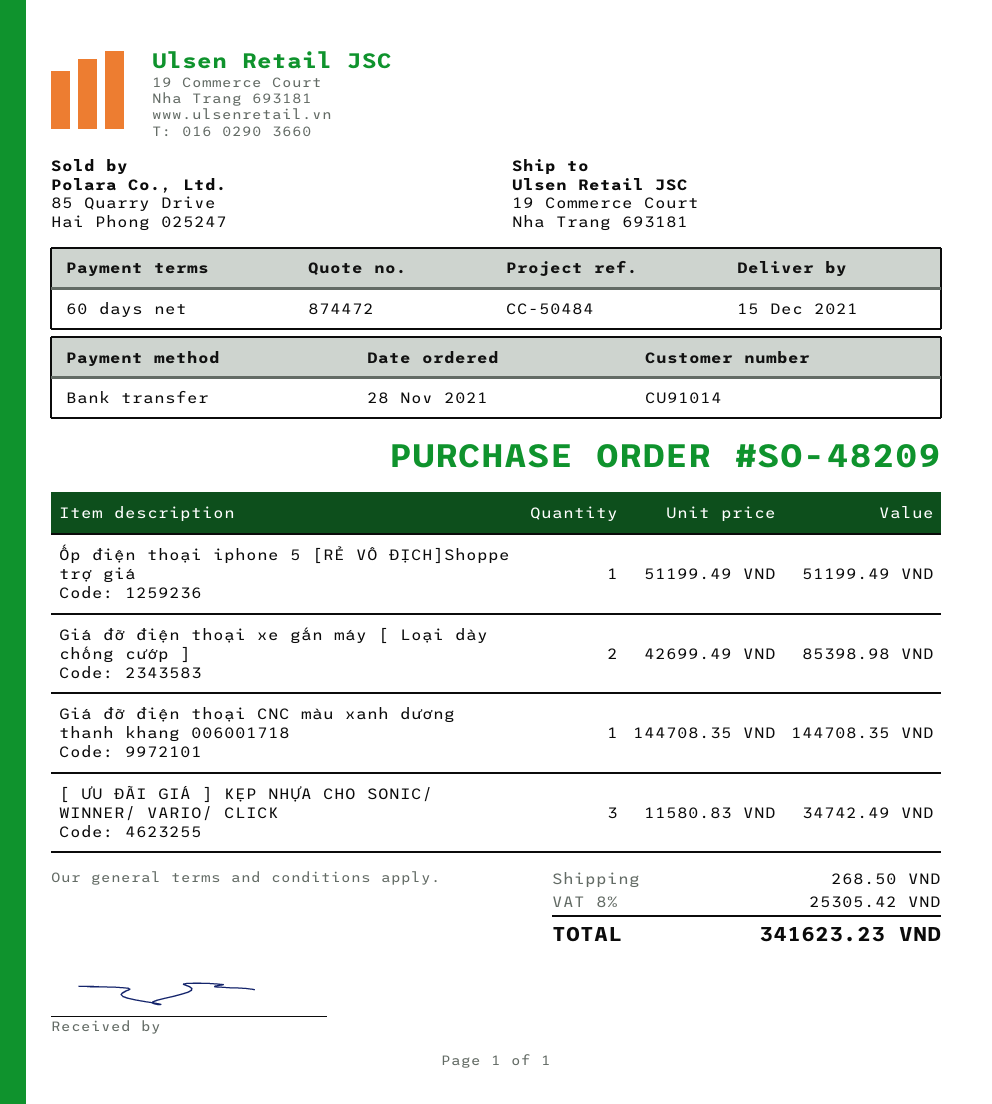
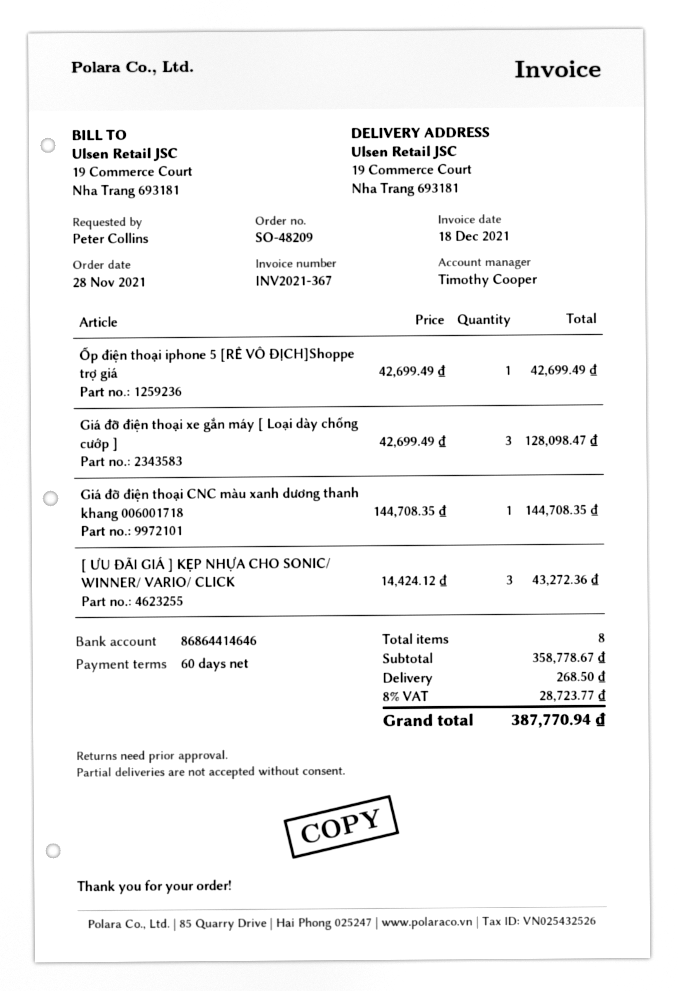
Ốp điện thoại iphone 5 [RẺ VÔ ĐỊCH]Shoppe trợ giá: 1 x 51199.49 = 51199.49 -> 1 x 42699.49 = 42699.49
Giá đỡ điện thoại xe gắn máy [ Loại dày chống cướp ]: 2 x 42699.49 = 85398.98 -> 3 x 42699.49 = 128098.47
[ ƯU ĐÃI GIÁ ] KẸP NHỰA CHO SONIC/ WINNER/ VARIO/ CLICK: 3 x 11580.83 = 34742.49 -> 3 x 14424.12 = 43272.36
tax: 8% = 25305.42 -> 8% = 28723.77
total: 341623.23 -> 387770.94

